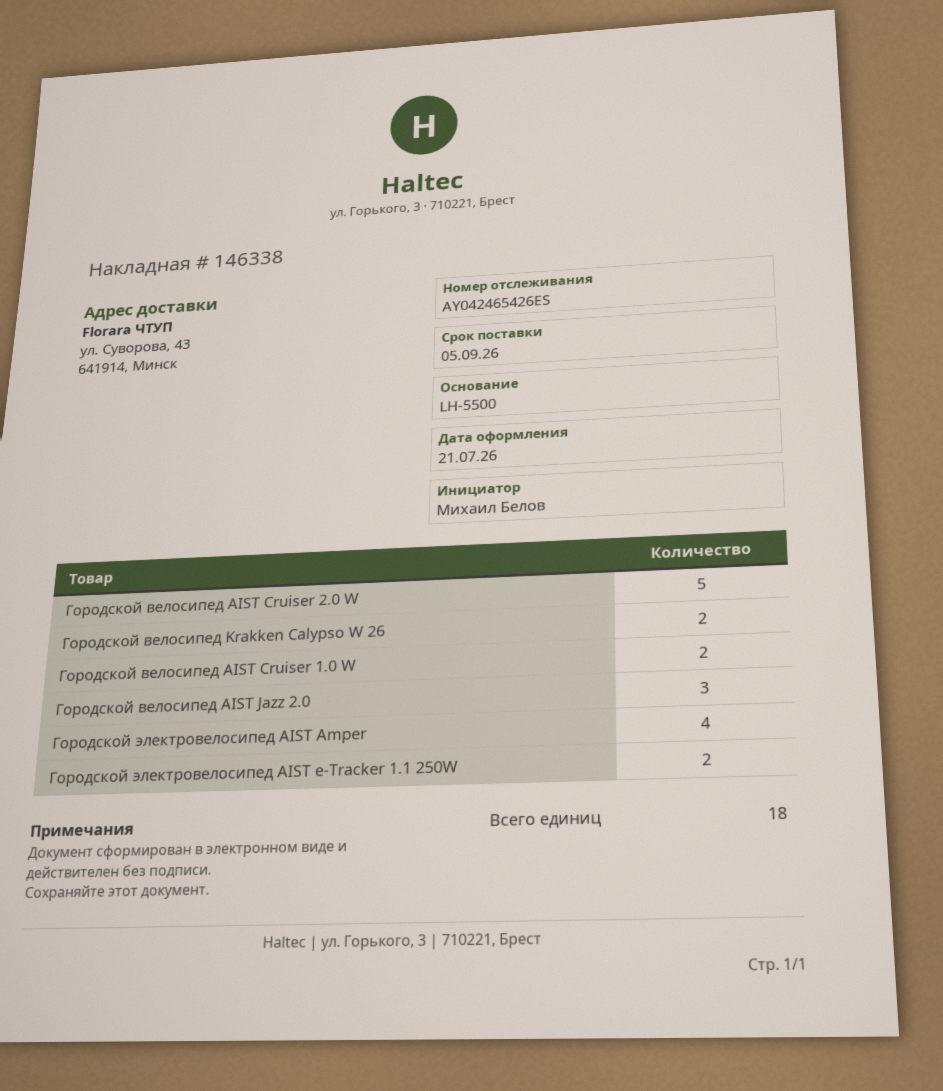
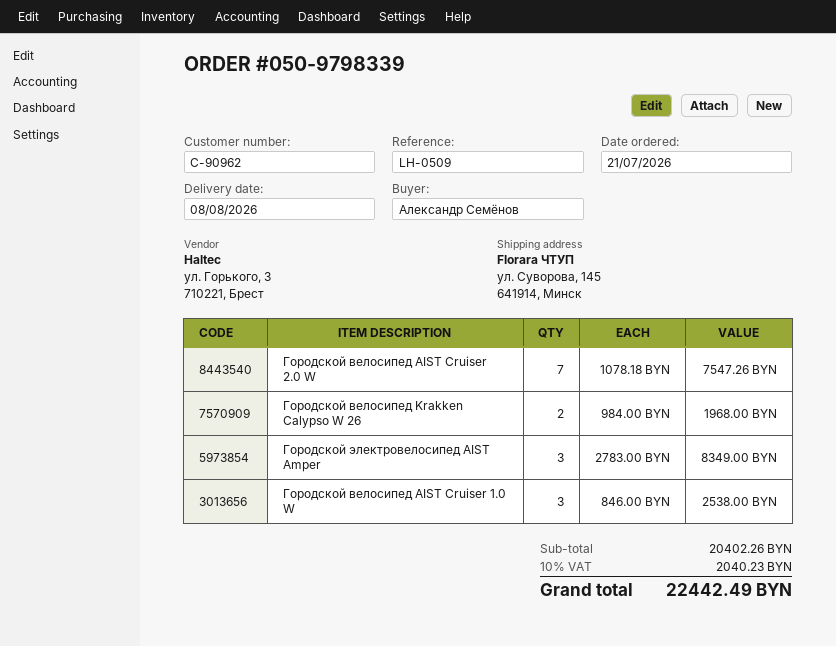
delivery date: 2026-09-05 -> 2026-08-08
reference: LH-5500 -> LH-0509
ordered by: Михаил Белов -> Александр Семёнов
ship to: ул. Суворова, 43, 641914, Минск -> ул. Суворова, 145, 641914, Минск
Городской велосипед AIST Cruiser 2.0 W: 5 -> 7
Городской велосипед AIST Cruiser 1.0 W: 2 -> 3
Городской велосипед AIST Jazz 2.0: 3 -> none
Городской электровелосипед AIST Amper: 4 -> 3
Городской электровелосипед AIST е-Tracker 1.1 250W: 2 -> none

